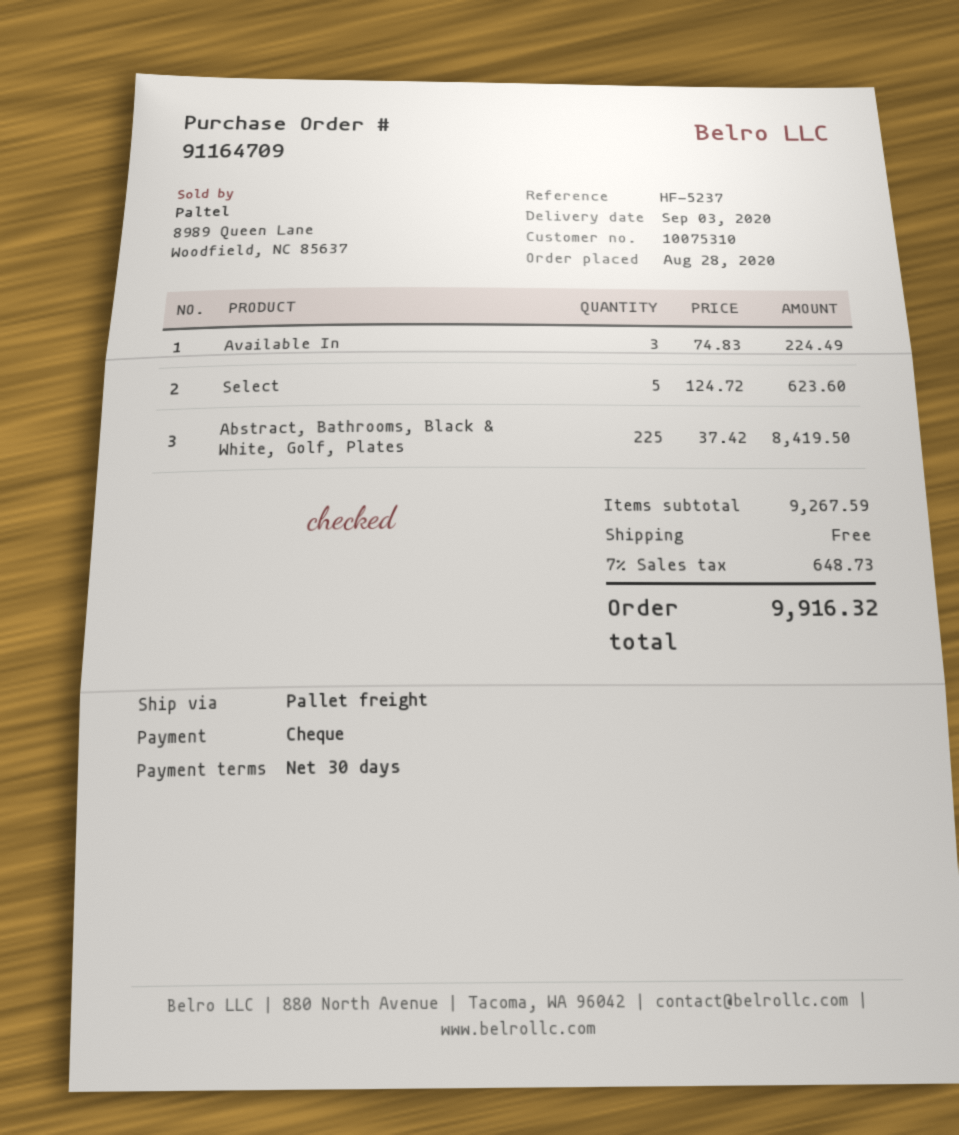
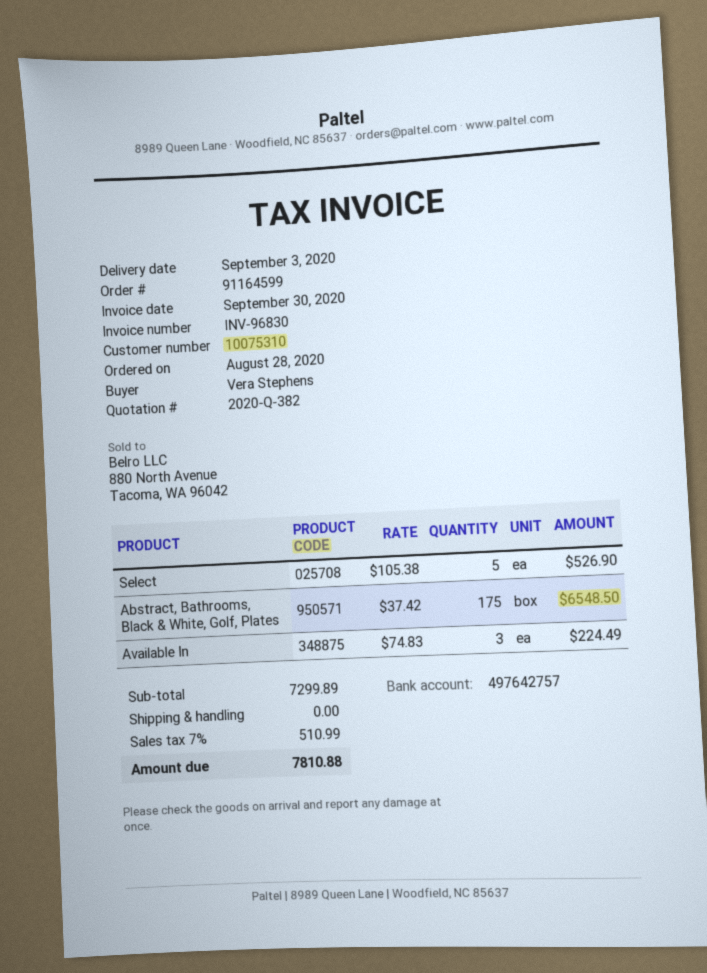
order number: 91164709 -> 91164599
Select: 5 x 124.72 = 623.60 -> 5 x 105.38 = 526.90
Abstract, Bathrooms, Black & White, Golf, Plates: 225 x 37.42 = 8419.50 -> 175 x 37.42 = 6548.50
subtotal: 9267.59 -> 7299.89
tax: 7% = 648.73 -> 7% = 510.99
total: 9916.32 -> 7810.88

